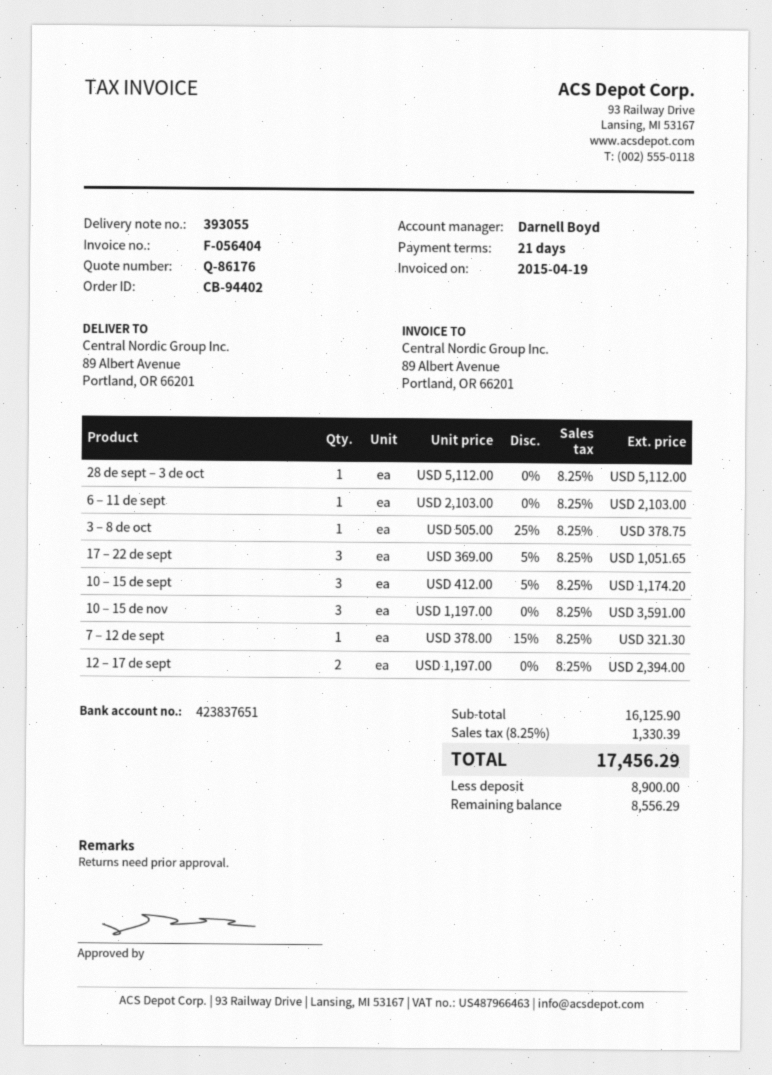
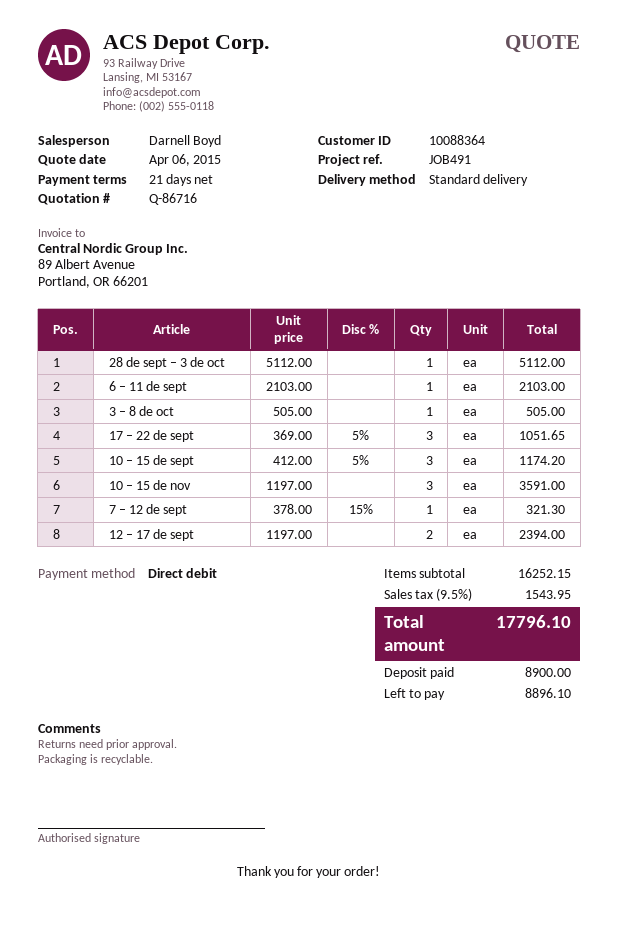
quote number: Q-86176 -> Q-86716
3 – 8 de oct: 1 x 505.00 - 25% = 378.75 -> 1 x 505.00 = 505.00
subtotal: 16125.90 -> 16252.15
tax: 8.25% = 1330.39 -> 9.5% = 1543.95
total: 17456.29 -> 17796.10
balance: 8556.29 -> 8896.10

